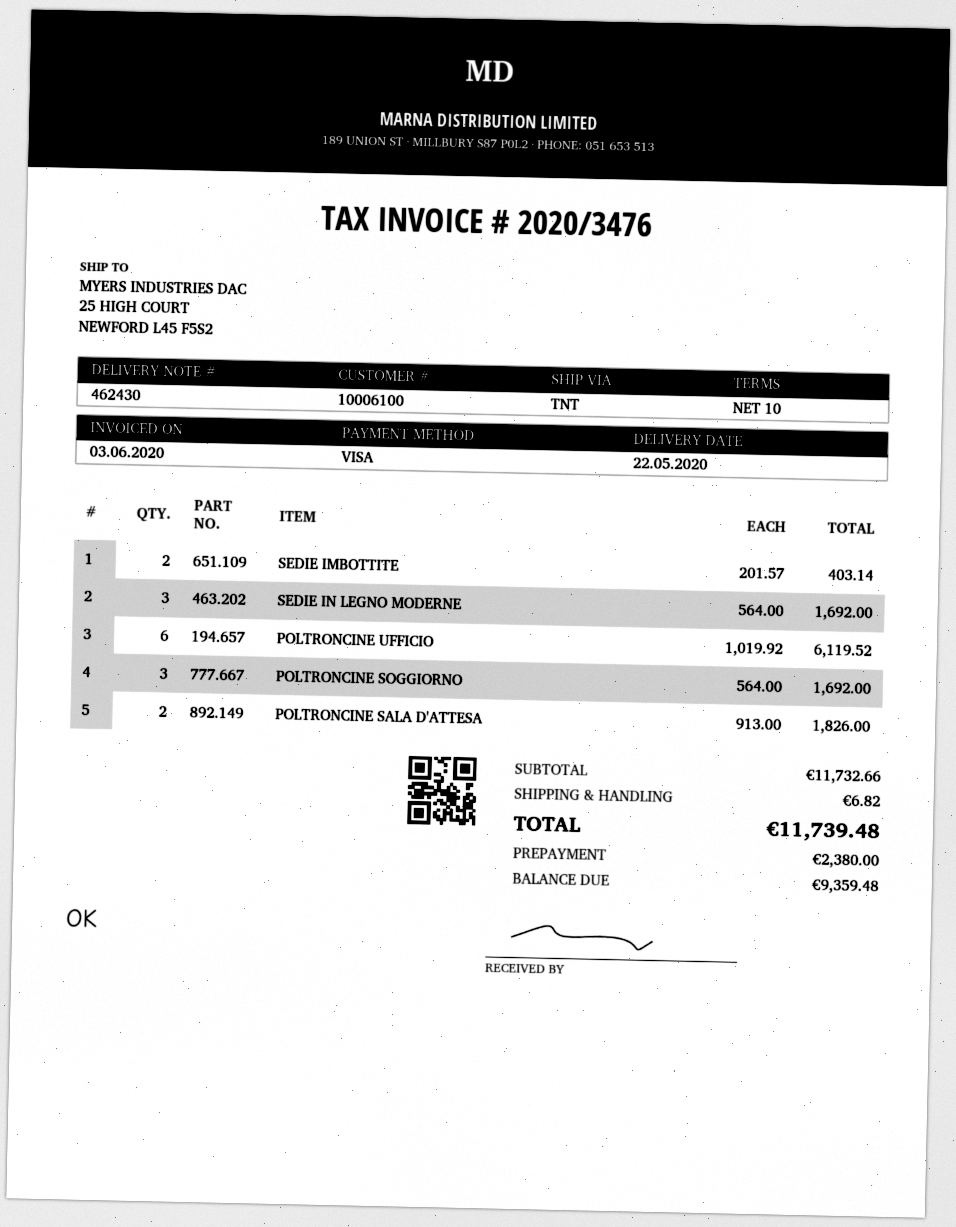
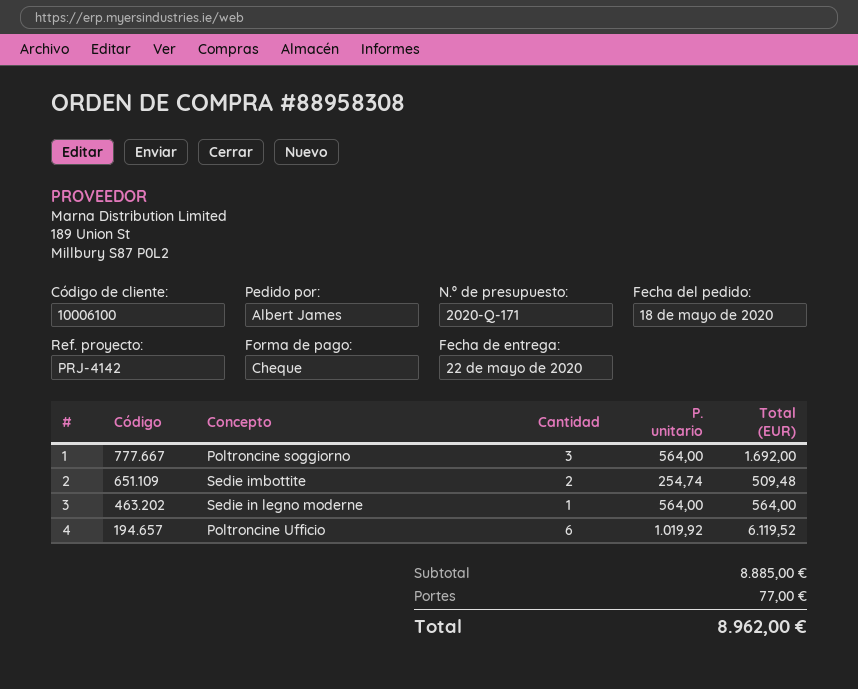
payment method: Visa -> cheque
SEDIE IMBOTTITE: 2 x 201.57 = 403.14 -> 2 x 254.74 = 509.48
SEDIE IN LEGNO MODERNE: 3 x 564.00 = 1692.00 -> 1 x 564.00 = 564.00
POLTRONCINE SALA D'ATTESA: 2 x 913.00 = 1826.00 -> none
subtotal: 11732.66 -> 8885.00
shipping: 6.82 -> 77.00
total: 11739.48 -> 8962.00

